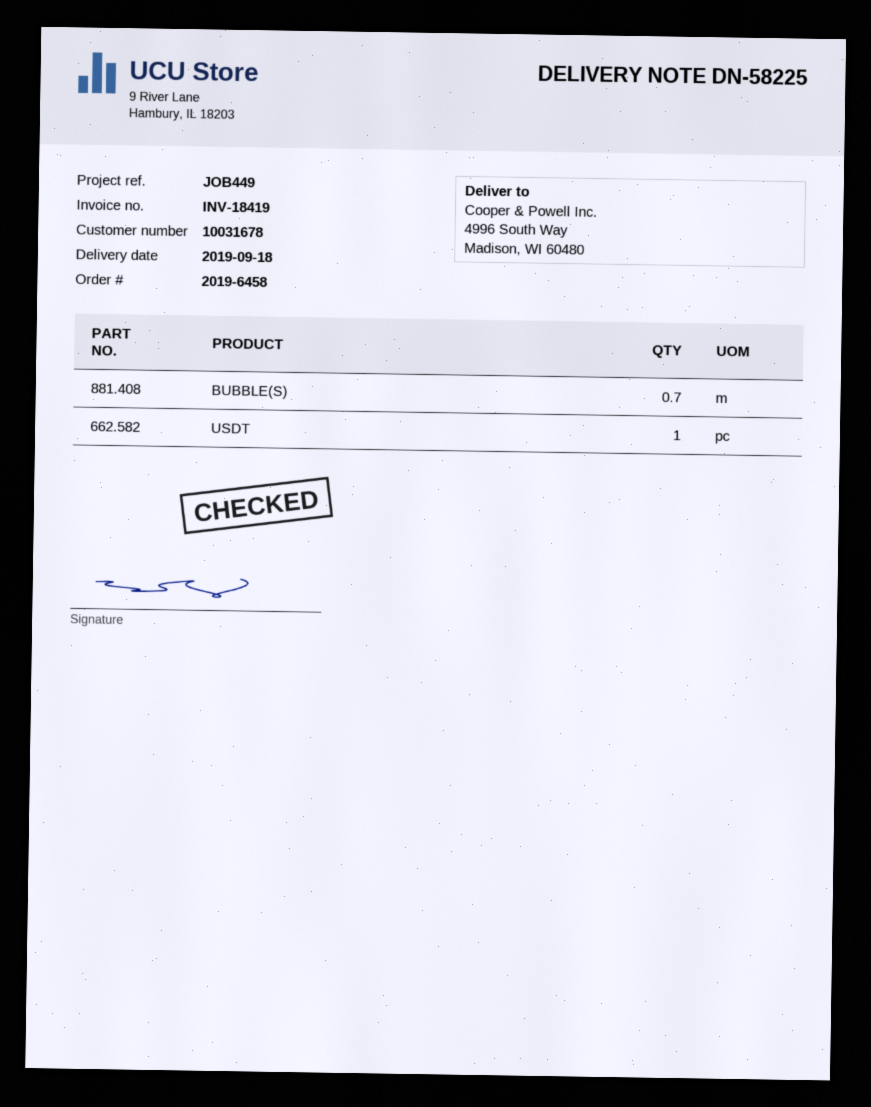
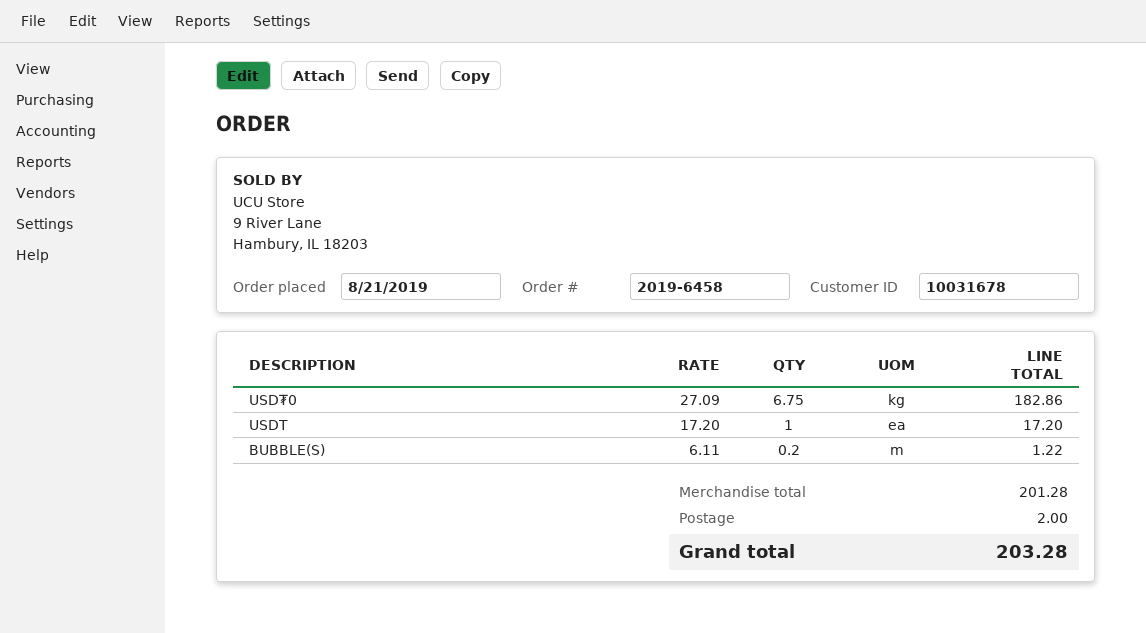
BUBBLE(S): 0.7 -> 0.2
USD₮0: none -> 6.75

